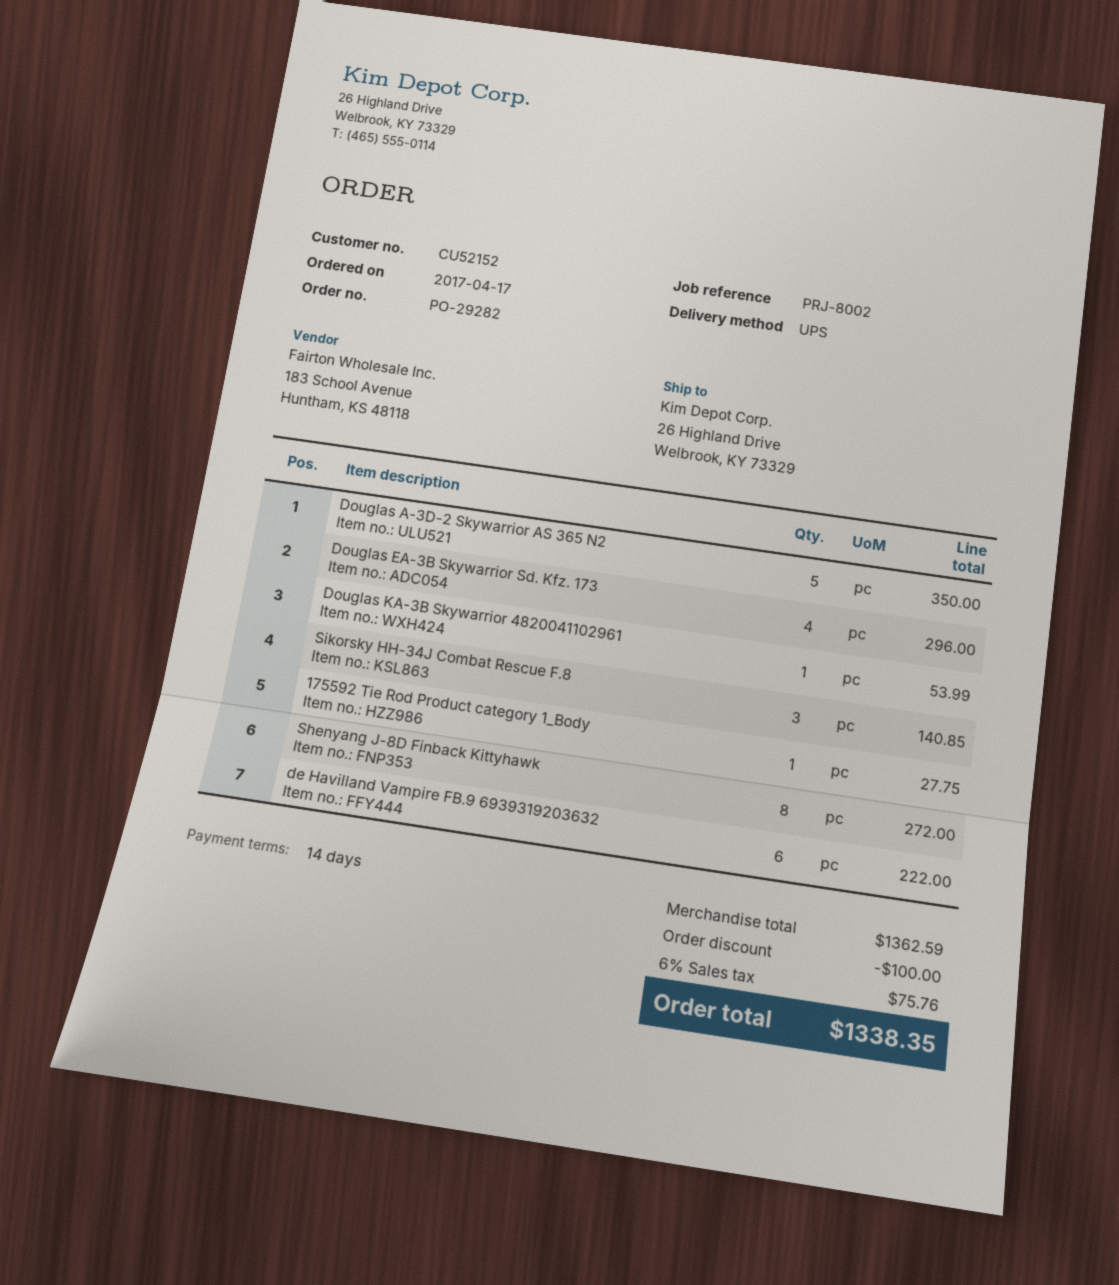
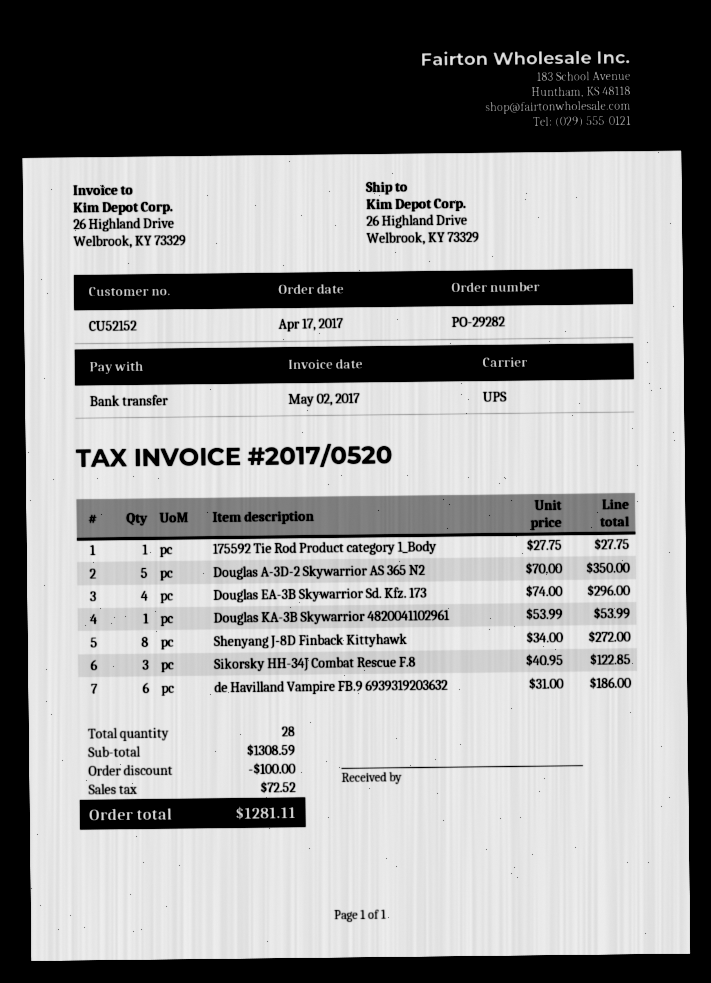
Sikorsky HH-34J Combat Rescue F.8: 3 for 140.85 -> 3 for 122.85
de Havilland Vampire FB.9 6939319203632: 6 for 222.00 -> 6 for 186.00
subtotal: 1362.59 -> 1308.59
tax: 75.76 -> 72.52
total: 1338.35 -> 1281.11

